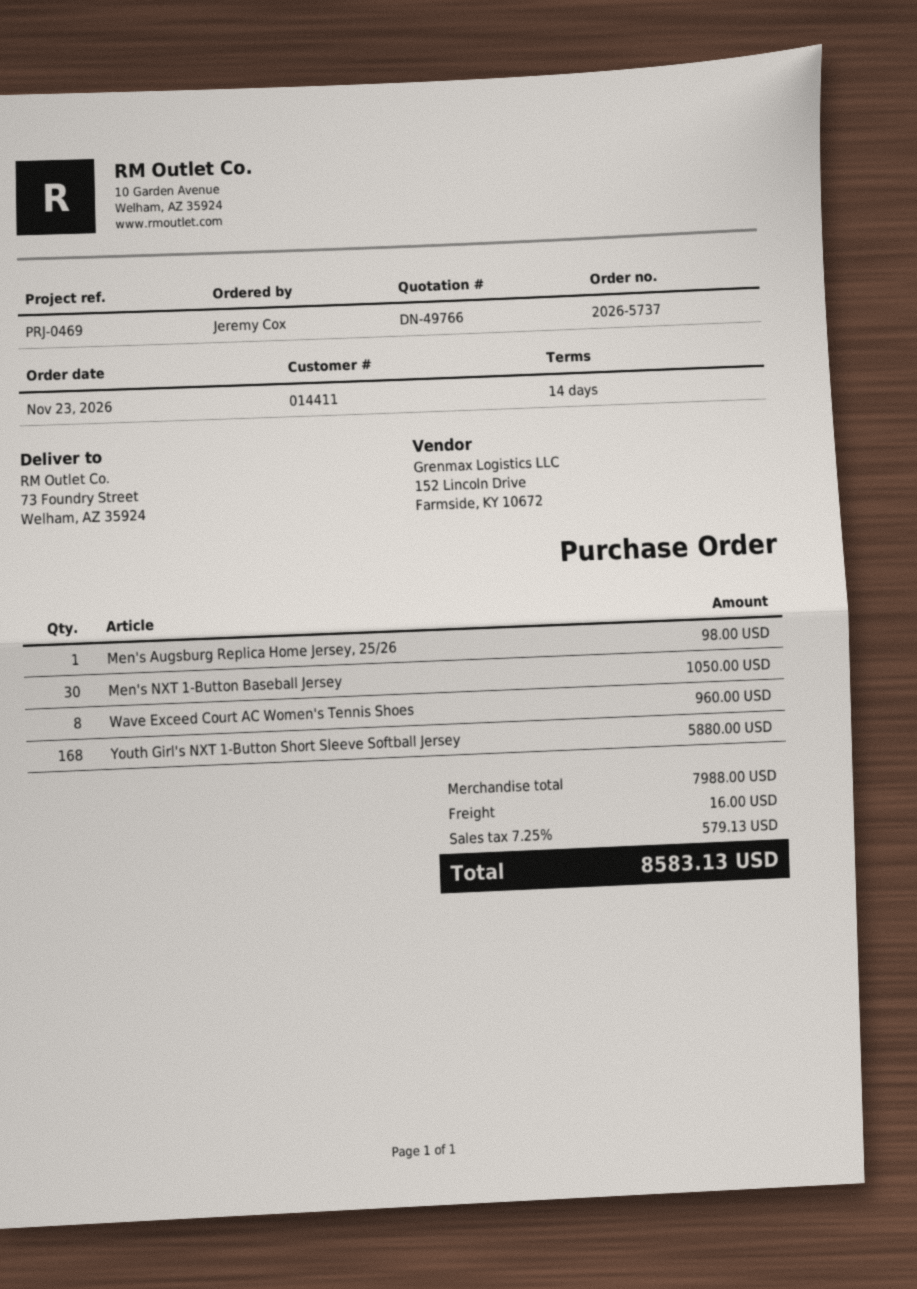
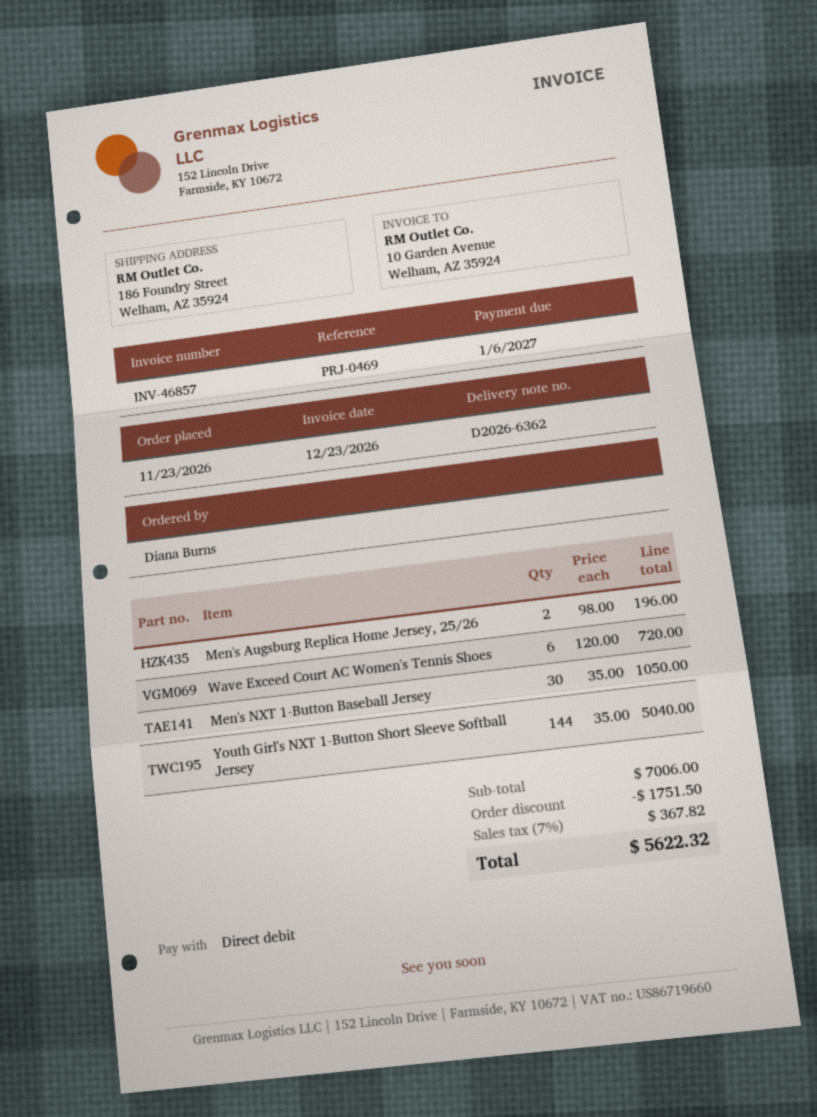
ordered by: Jeremy Cox -> Diana Burns
ship to: 73 Foundry Street, Welham, AZ 35924 -> 186 Foundry Street, Welham, AZ 35924
Men's Augsburg Replica Home Jersey, 25/26: 1 for 98.00 -> 2 for 196.00
Wave Exceed Court AC Women's Tennis Shoes: 8 for 960.00 -> 6 for 720.00
Youth Girl's NXT 1-Button Short Sleeve Softball Jersey: 168 for 5880.00 -> 144 for 5040.00
subtotal: 7988.00 -> 7006.00
discount: none -> 1751.50
shipping: 16.00 -> none
tax: 7.25% = 579.13 -> 7% = 367.82
total: 8583.13 -> 5622.32

